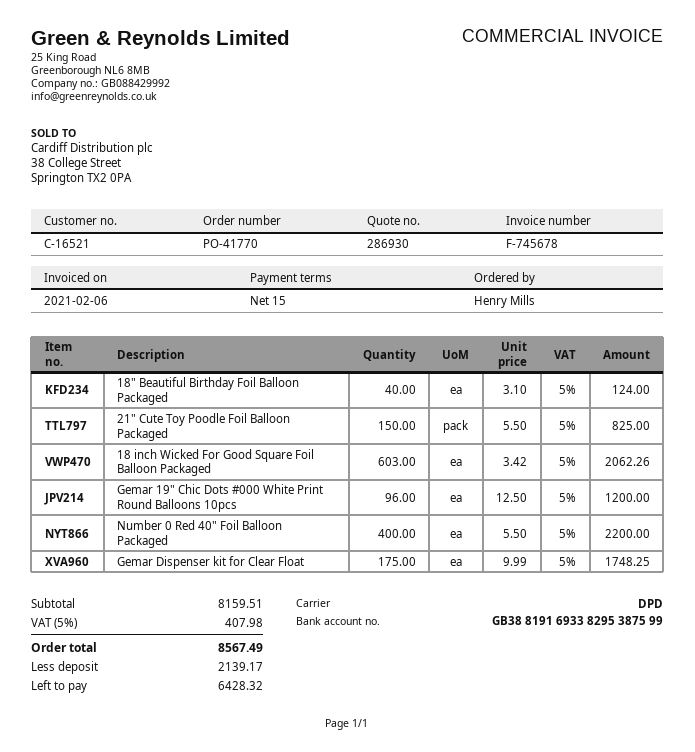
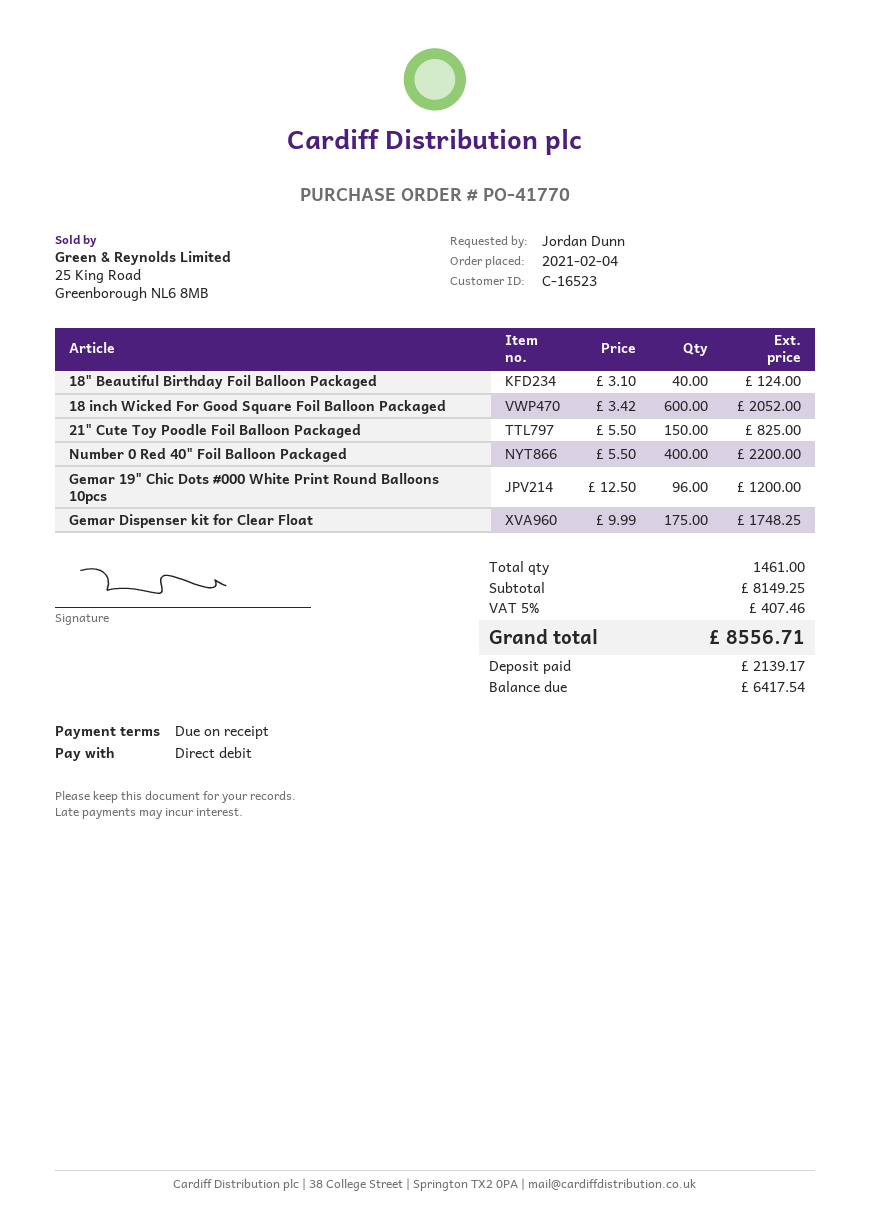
payment terms: 15 days -> on receipt
customer number: C-16521 -> C-16523
ordered by: Henry Mills -> Jordan Dunn
18 inch Wicked For Good Square Foil Balloon Packaged: 603 x 3.42 = 2062.26 -> 600 x 3.42 = 2052.00
subtotal: 8159.51 -> 8149.25
tax: 5% = 407.98 -> 5% = 407.46
total: 8567.49 -> 8556.71
balance: 6428.32 -> 6417.54

